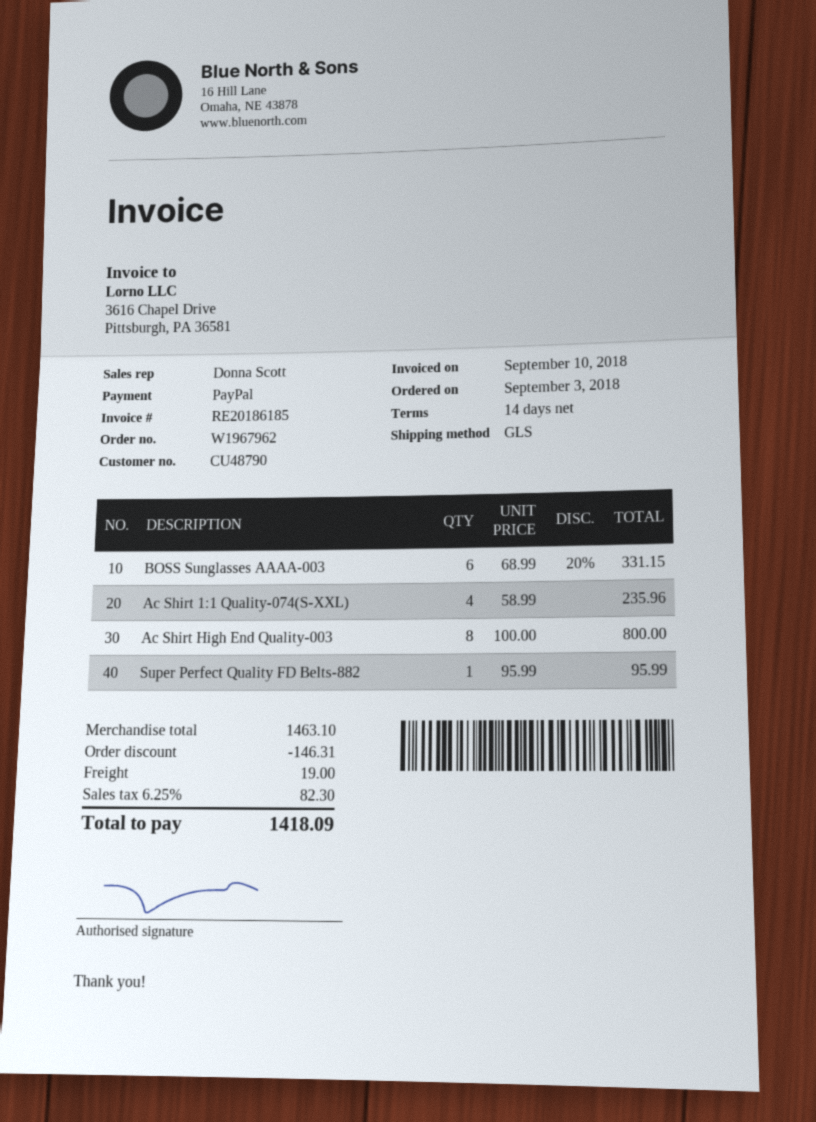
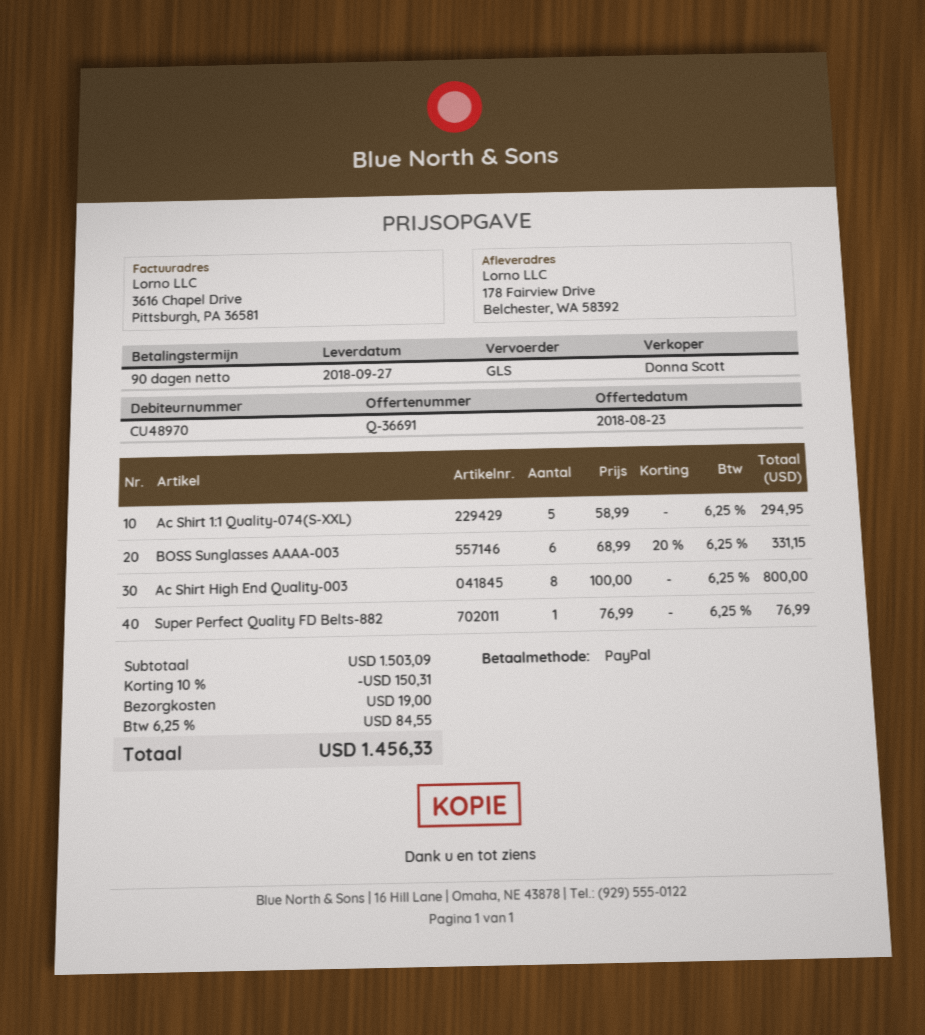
payment terms: 14 days -> 90 days
customer number: CU48790 -> CU48970
Ac Shirt 1:1 Quality-074(S-XXL): 4 x 58.99 = 235.96 -> 5 x 58.99 = 294.95
Super Perfect Quality FD Belts-882: 1 x 95.99 = 95.99 -> 1 x 76.99 = 76.99
subtotal: 1463.10 -> 1503.09
discount: 146.31 -> 150.31
tax: 6.25% = 82.30 -> 6.25% = 84.55
total: 1418.09 -> 1456.33

